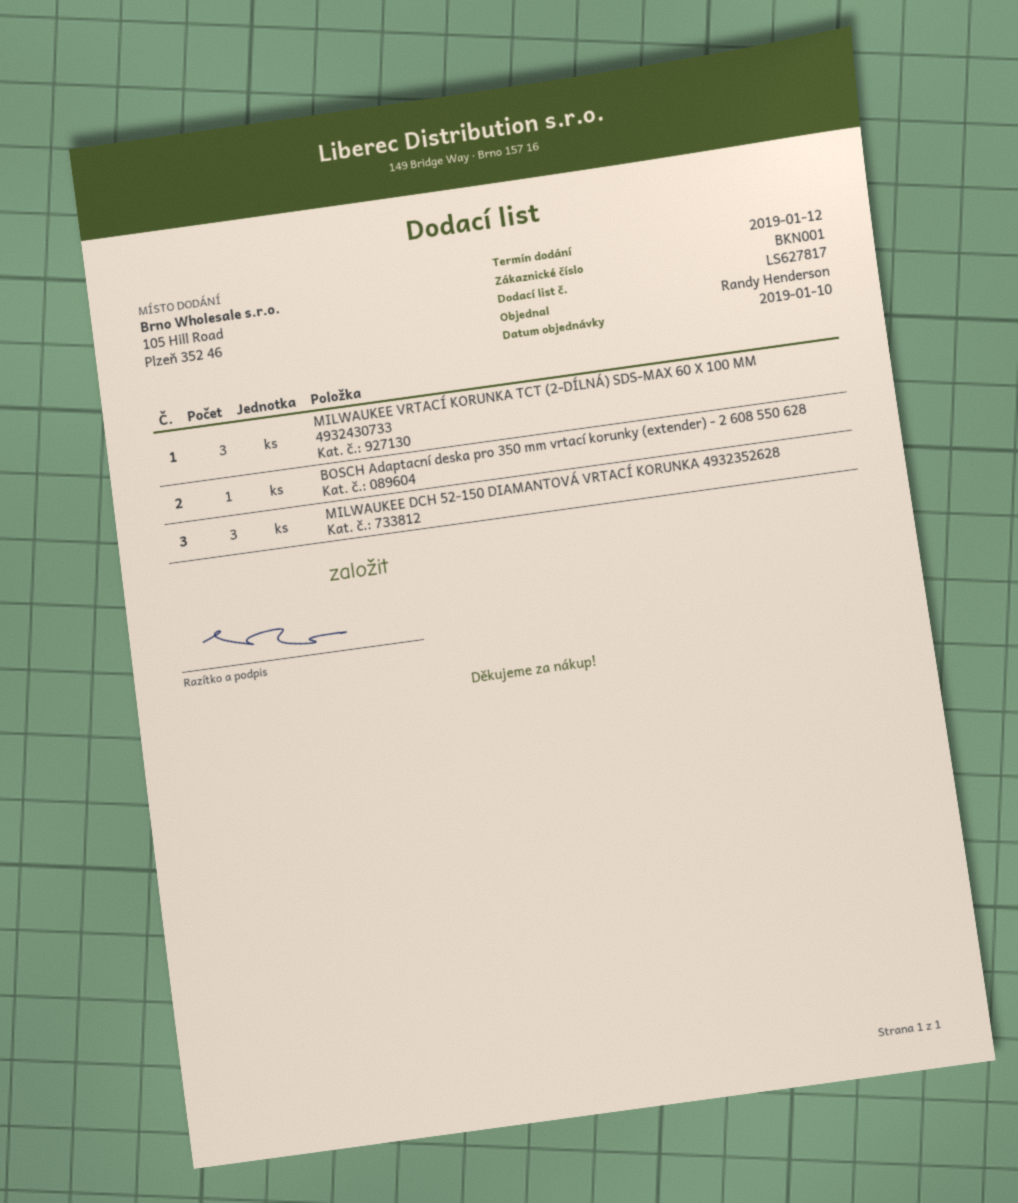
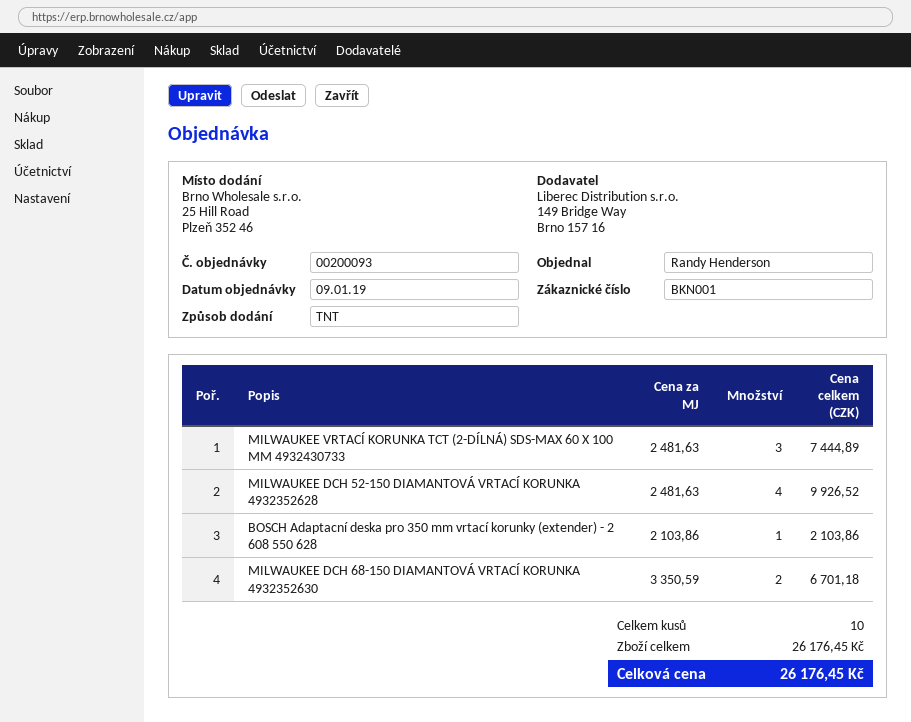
order date: 2019-01-10 -> 2019-01-09
ship to: 105 Hill Road, Plzeň 352 46 -> 25 Hill Road, Plzeň 352 46
MILWAUKEE DCH 52-150 DIAMANTOVÁ VRTACÍ KORUNKA 4932352628: 3 -> 4
MILWAUKEE DCH 68-150 DIAMANTOVÁ VRTACÍ KORUNKA 4932352630: none -> 2

